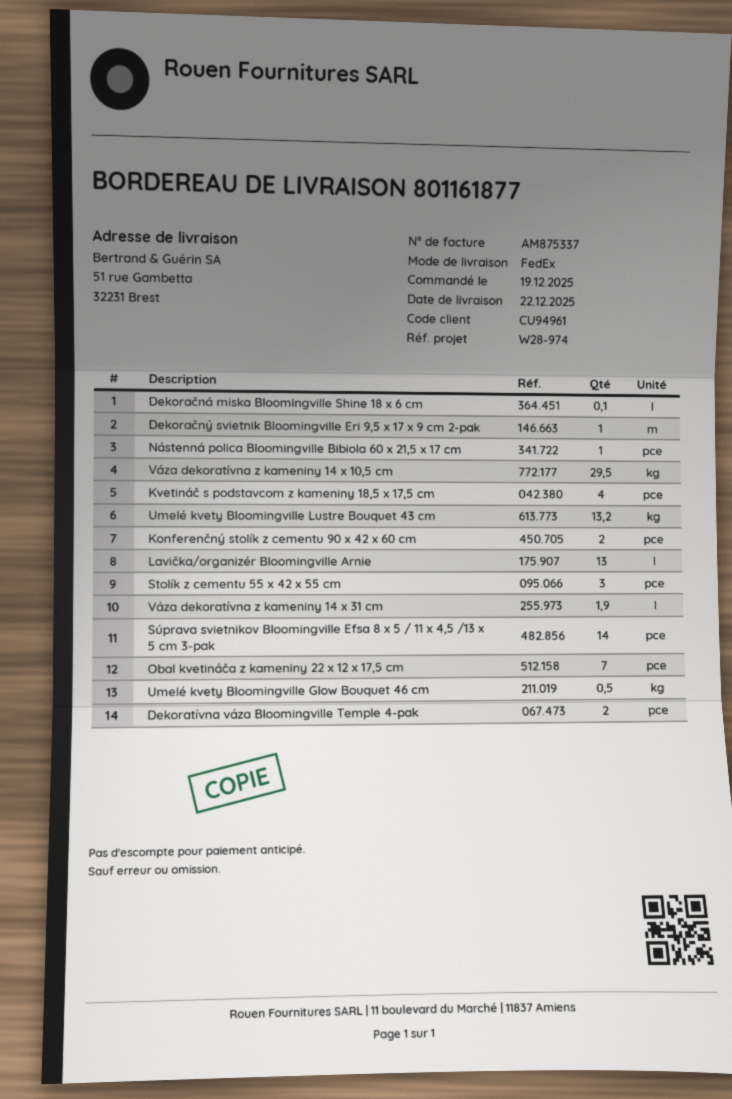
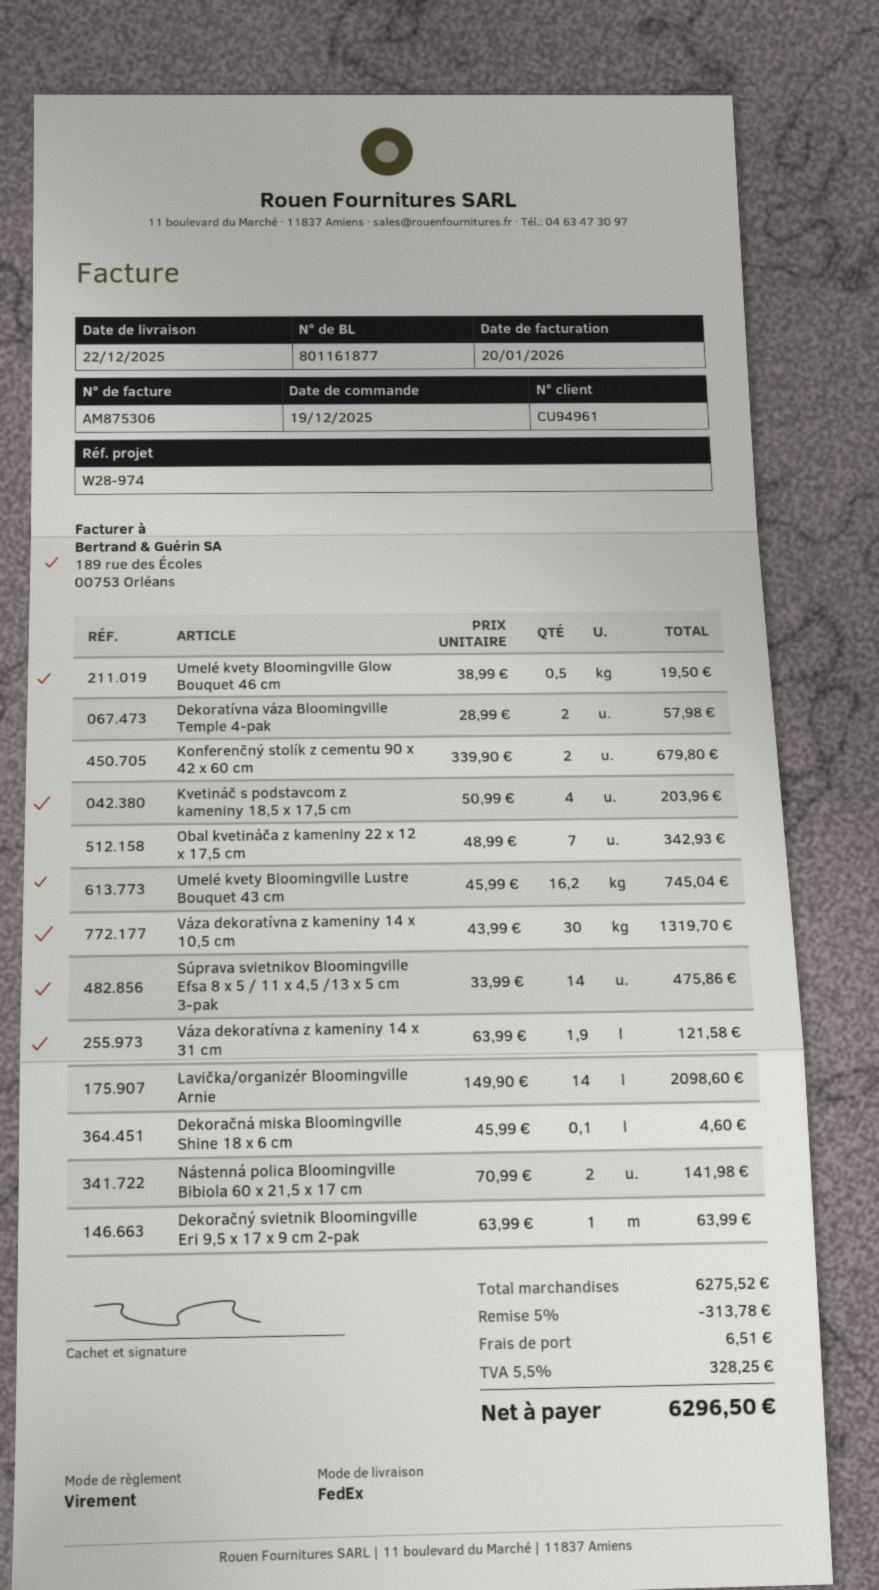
invoice number: AM875337 -> AM875306
Nástenná polica Bloomingville Bibiola 60 x 21,5 x 17 cm: 1 -> 2
Váza dekoratívna z kameniny 14 x 10,5 cm: 29.5 -> 30
Umelé kvety Bloomingville Lustre Bouquet 43 cm: 13.2 -> 16.2
Lavička/organizér Bloomingville Arnie: 13 -> 14
Stolík z cementu 55 x 42 x 55 cm: 3 -> none

